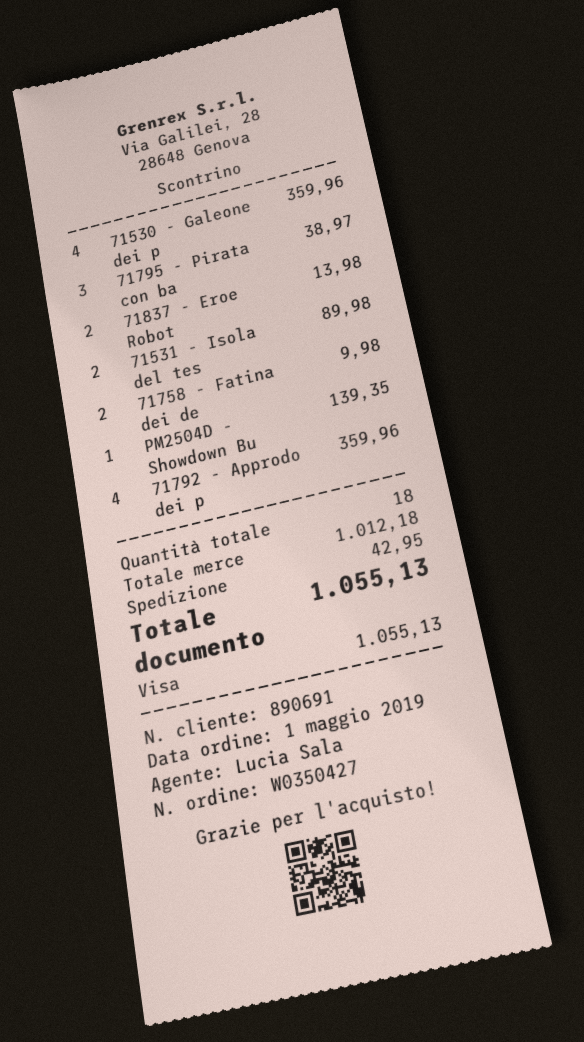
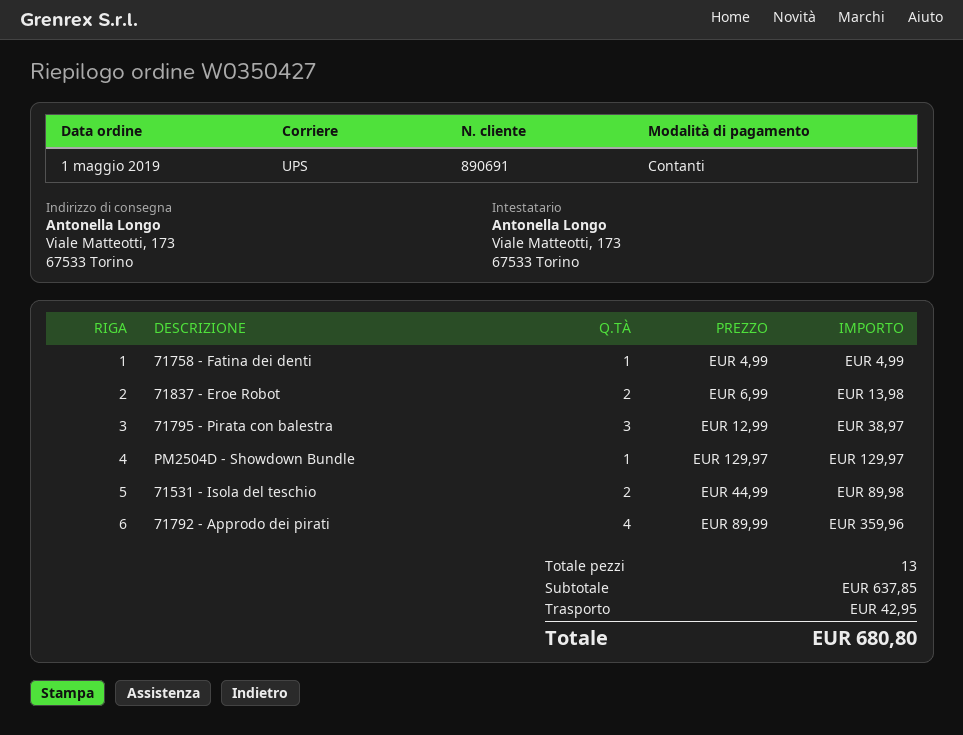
payment method: Visa -> cash
71530 - Galeone dei p: 4 for 359.96 -> none
71758 - Fatina dei de: 2 for 9.98 -> 1 for 4.99
PM2504D - Showdown Bu: 1 for 139.35 -> 1 for 129.97
total quantity: 18 -> 13
subtotal: 1012.18 -> 637.85
total: 1055.13 -> 680.80

